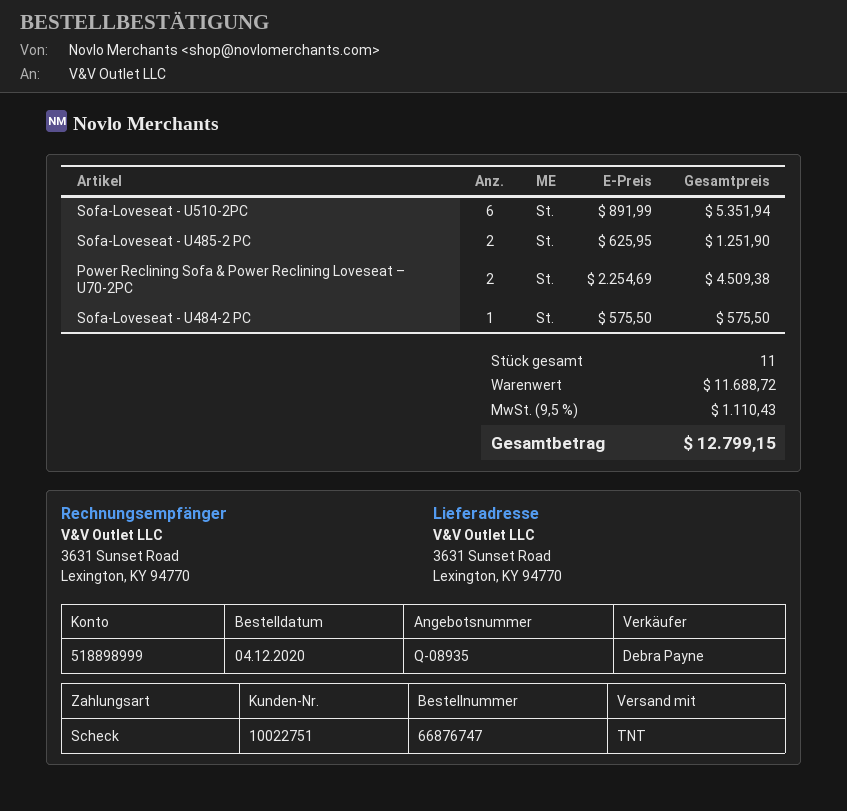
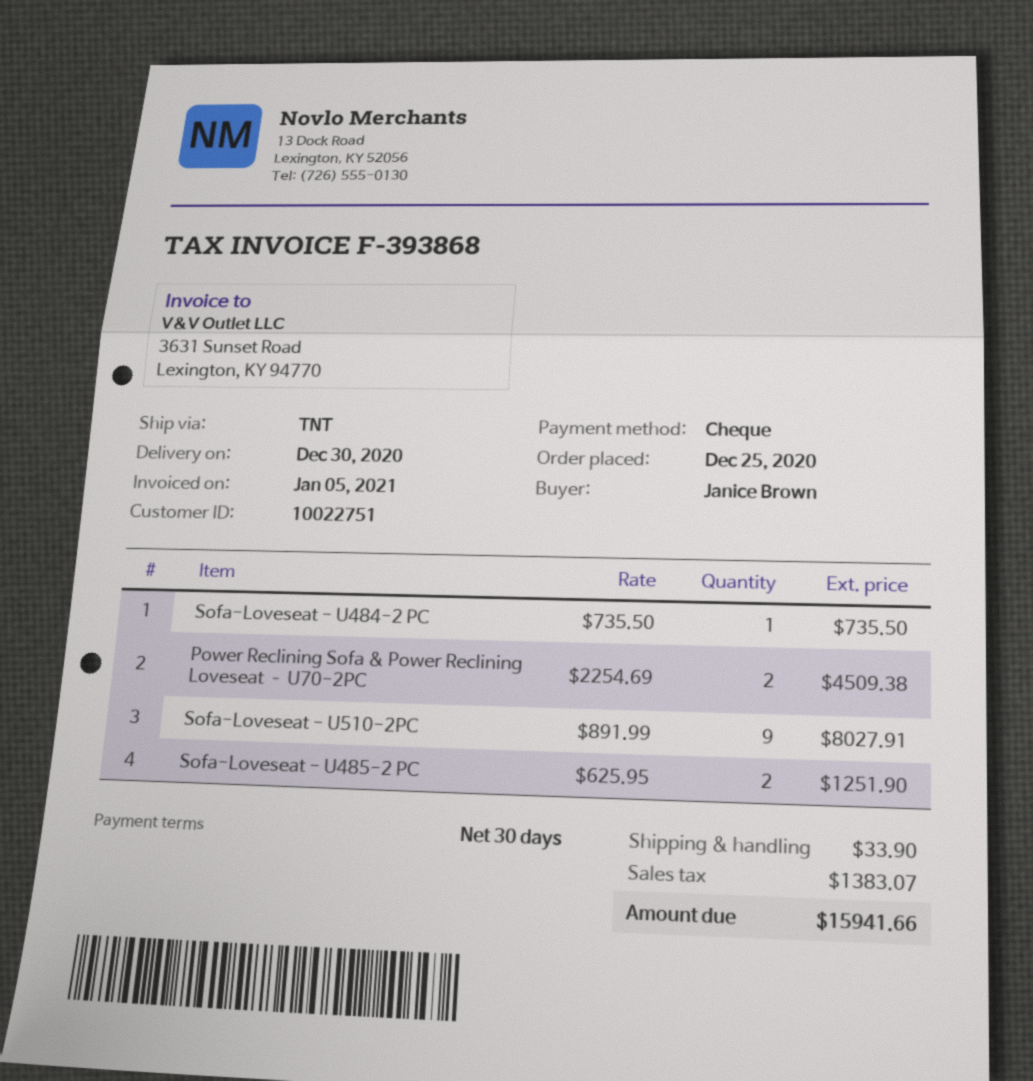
order date: 2020-12-04 -> 2020-12-25
Sofa-Loveseat - U510-2PC: 6 x 891.99 = 5351.94 -> 9 x 891.99 = 8027.91
Sofa-Loveseat - U484-2 PC: 1 x 575.50 = 575.50 -> 1 x 735.50 = 735.50
shipping: none -> 33.90
tax: 1110.43 -> 1383.07
total: 12799.15 -> 15941.66

